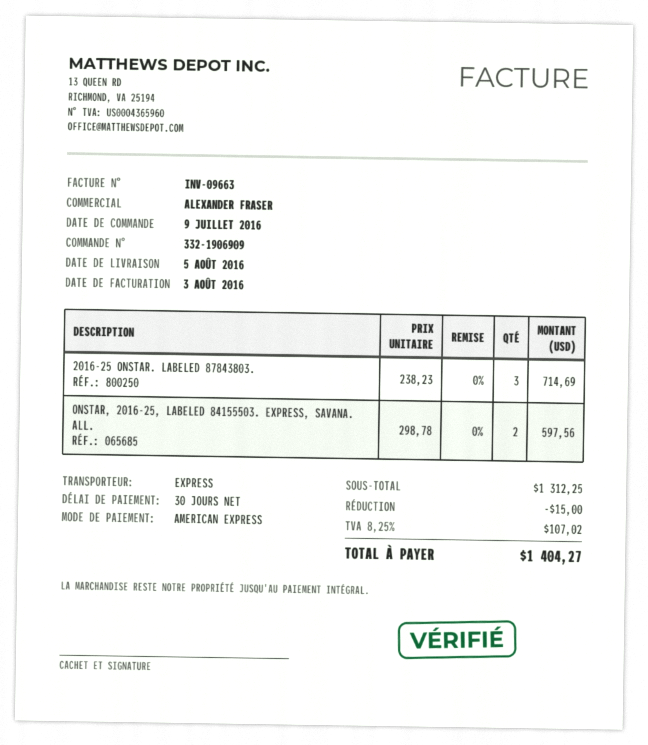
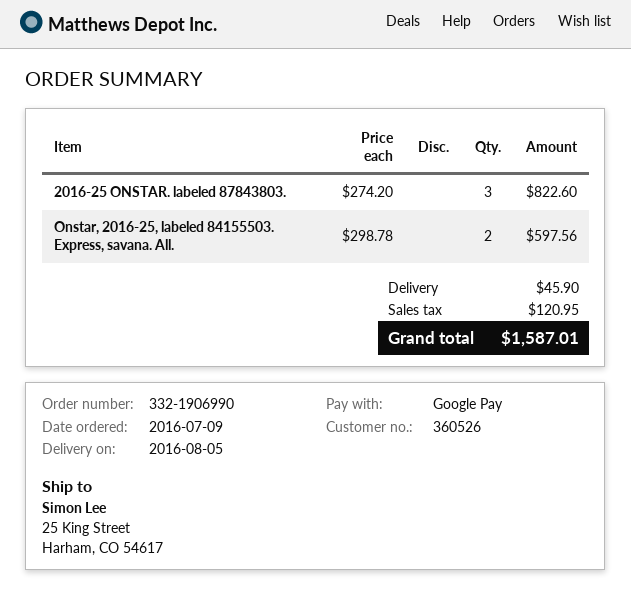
order number: 332-1906909 -> 332-1906990
payment method: American Express -> Google Pay
2016-25 ONSTAR. LABELED 87843803.: 3 x 238.23 = 714.69 -> 3 x 274.20 = 822.60
discount: 15.00 -> none
shipping: none -> 45.90
tax: 107.02 -> 120.95
total: 1404.27 -> 1587.01

